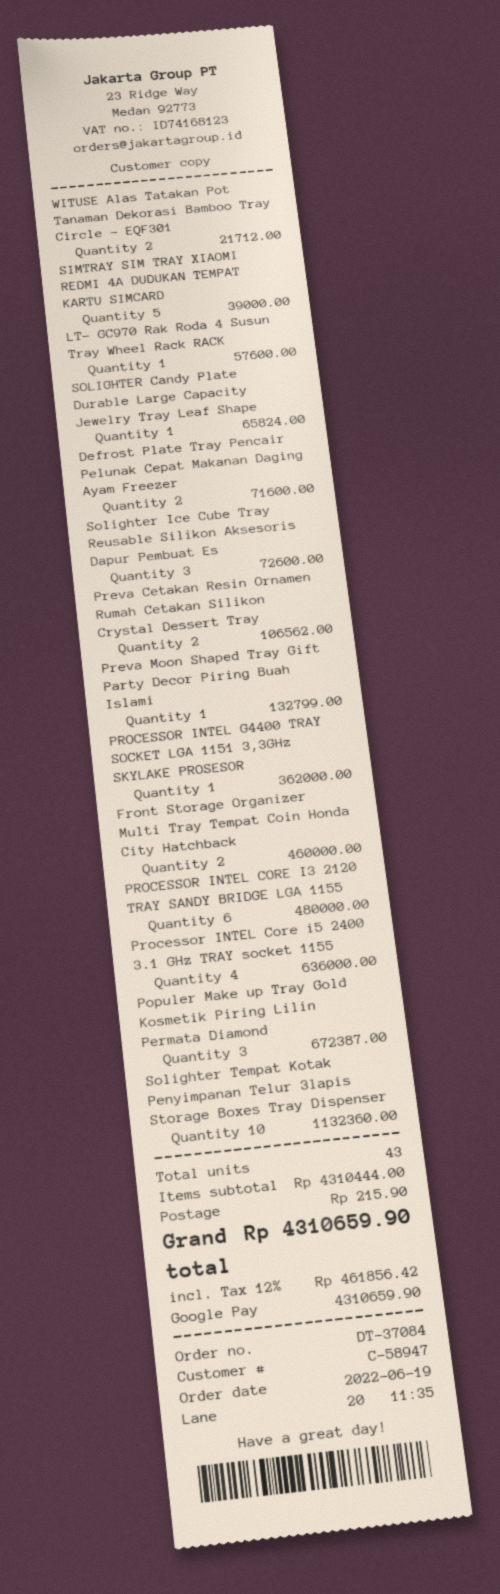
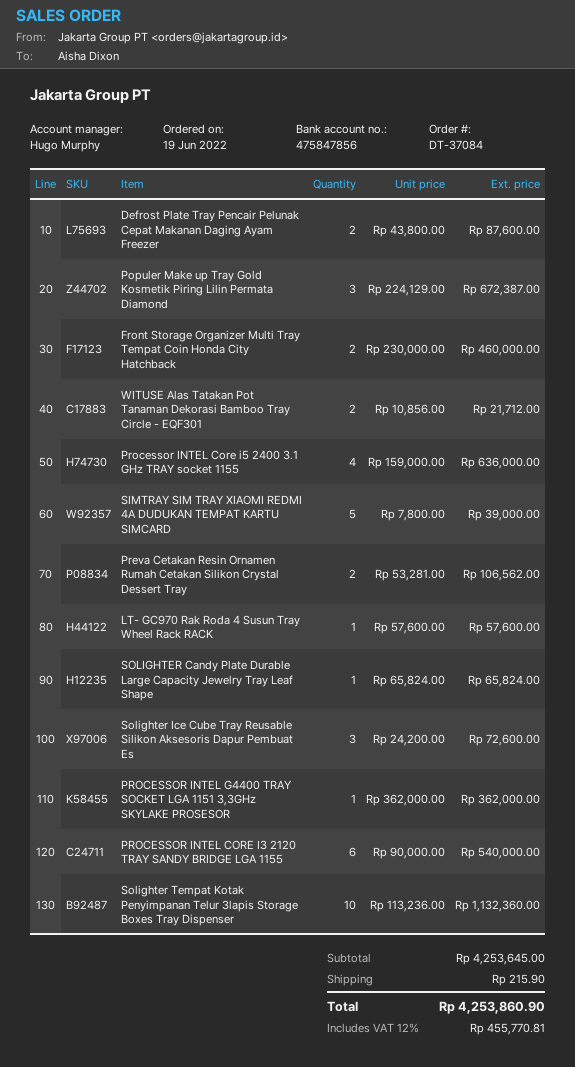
Defrost Plate Tray Pencair Pelunak Cepat Makanan Daging Ayam Freezer: 2 for 71600.00 -> 2 for 87600.00
Preva Moon Shaped Tray Gift Party Decor Piring Buah Islami: 1 for 132799.00 -> none
PROCESSOR INTEL CORE I3 2120 TRAY SANDY BRIDGE LGA 1155: 6 for 480000.00 -> 6 for 540000.00
subtotal: 4310444.00 -> 4253645.00
tax: 12% = 461856.42 -> 12% = 455770.81
total: 4310659.90 -> 4253860.90

